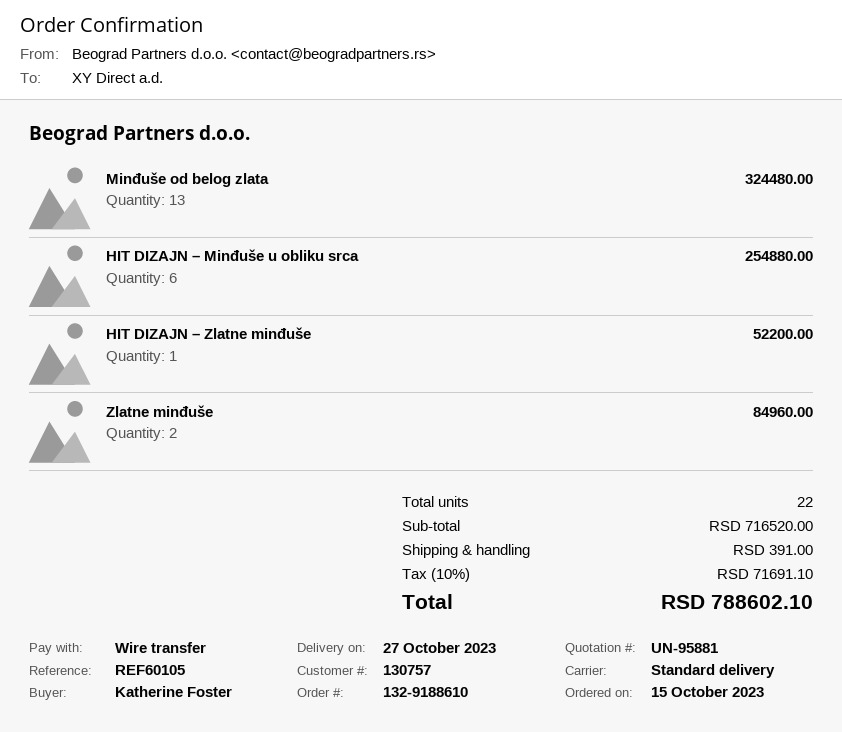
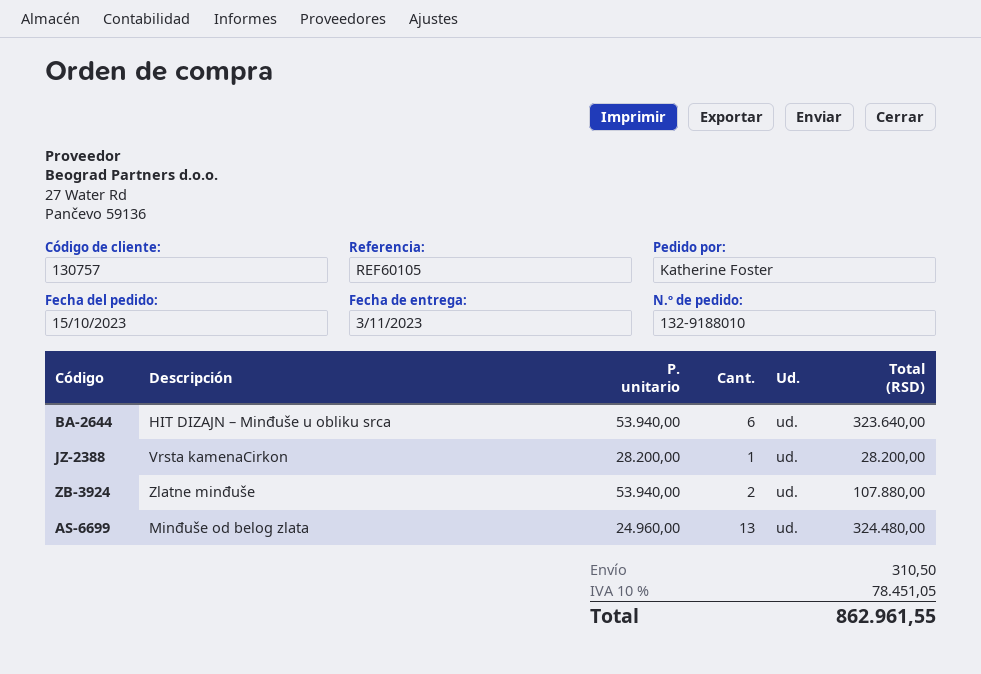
order number: 132-9188610 -> 132-9188010
delivery date: 2023-10-27 -> 2023-11-03
HIT DIZAJN – Minđuše u obliku srca: 6 for 254880.00 -> 6 for 323640.00
HIT DIZAJN – Zlatne minđuše: 1 for 52200.00 -> none
Zlatne minđuše: 2 for 84960.00 -> 2 for 107880.00
Vrsta kamenaCirkon: none -> 1 for 28200.00
shipping: 391.00 -> 310.50
tax: 10% = 71691.10 -> 10% = 78451.05
total: 788602.10 -> 862961.55

